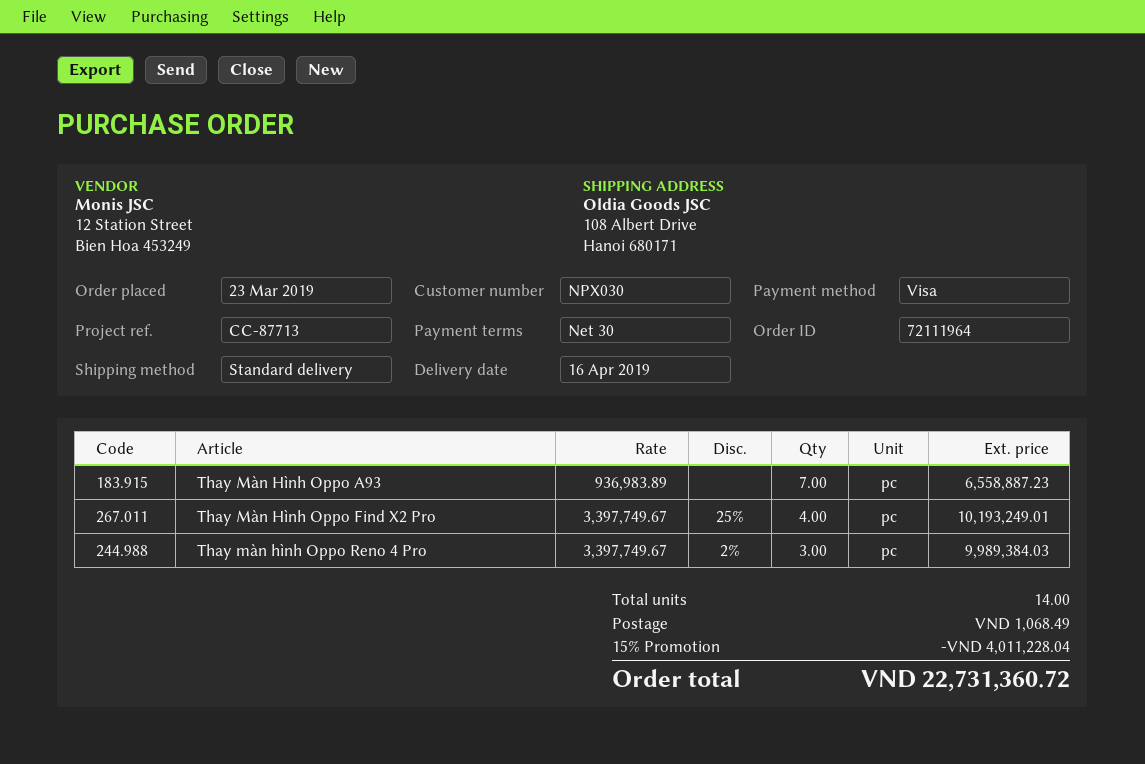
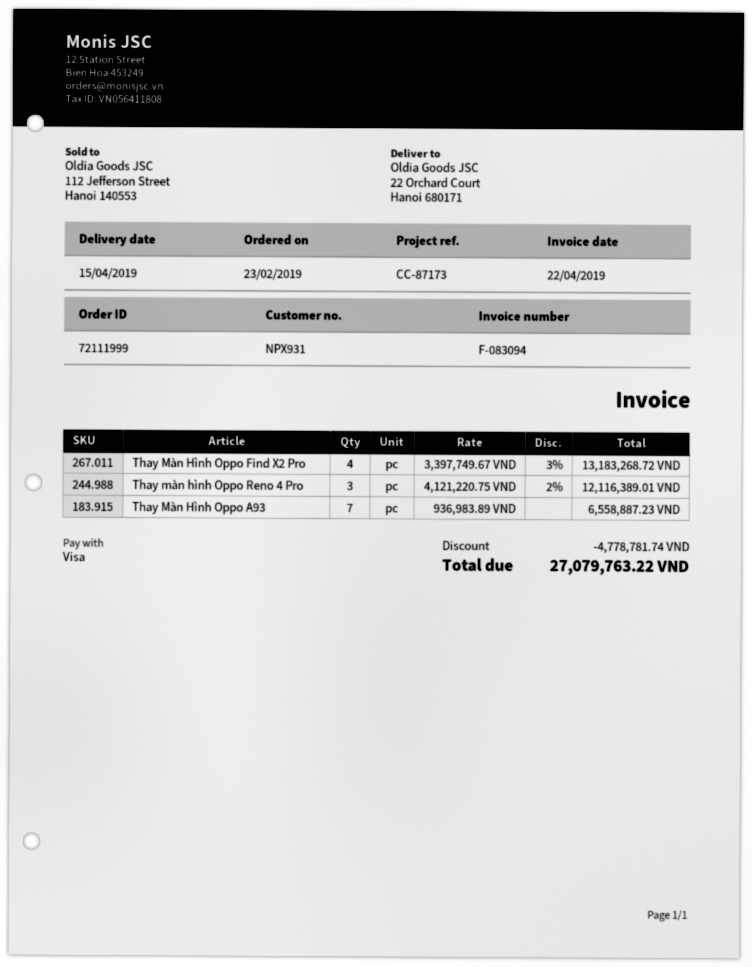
order number: 72111964 -> 72111999
order date: 2019-03-23 -> 2019-02-23
delivery date: 2019-04-16 -> 2019-04-15
customer number: NPX030 -> NPX931
reference: CC-87713 -> CC-87173
ship to: 108 Albert Drive, Hanoi 680171 -> 22 Orchard Court, Hanoi 680171
Thay Màn Hình Oppo Find X2 Pro: 4 x 3397749.67 - 25% = 10193249.01 -> 4 x 3397749.67 - 3% = 13183268.72
Thay màn hình Oppo Reno 4 Pro: 3 x 3397749.67 - 2% = 9989384.03 -> 3 x 4121220.75 - 2% = 12116389.01
discount: 4011228.04 -> 4778781.74
shipping: 1068.49 -> none
total: 22731360.72 -> 27079763.22

